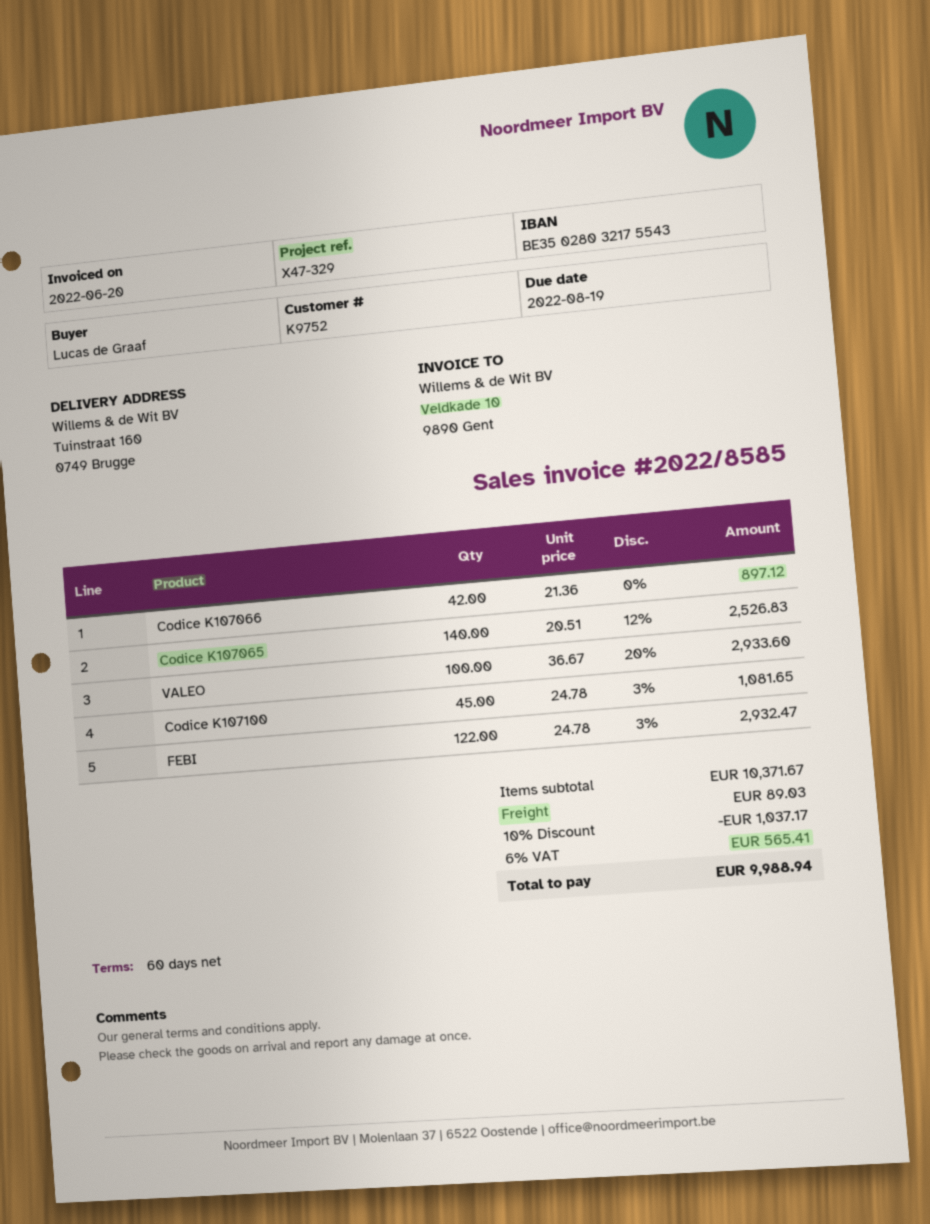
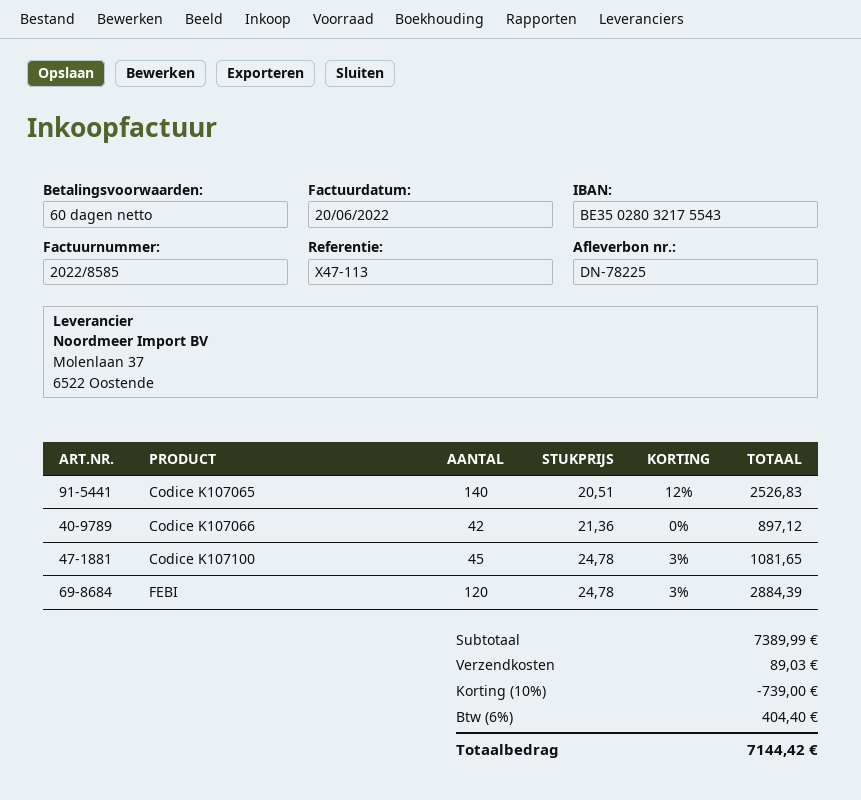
reference: X47-329 -> X47-113
VALEO: 100 x 36.67 - 20% = 2933.60 -> none
FEBI: 122 x 24.78 - 3% = 2932.47 -> 120 x 24.78 - 3% = 2884.39
subtotal: 10371.67 -> 7389.99
discount: 10% = 1037.17 -> 10% = 739.00
tax: 6% = 565.41 -> 6% = 404.40
total: 9988.94 -> 7144.42

